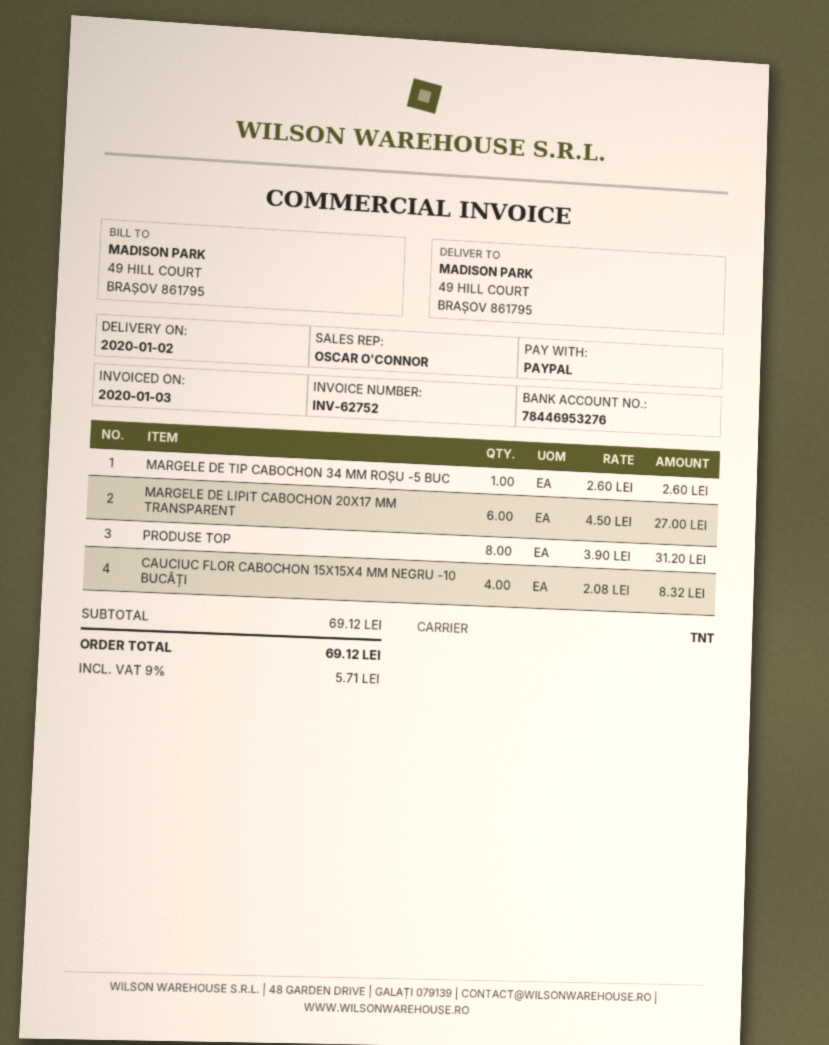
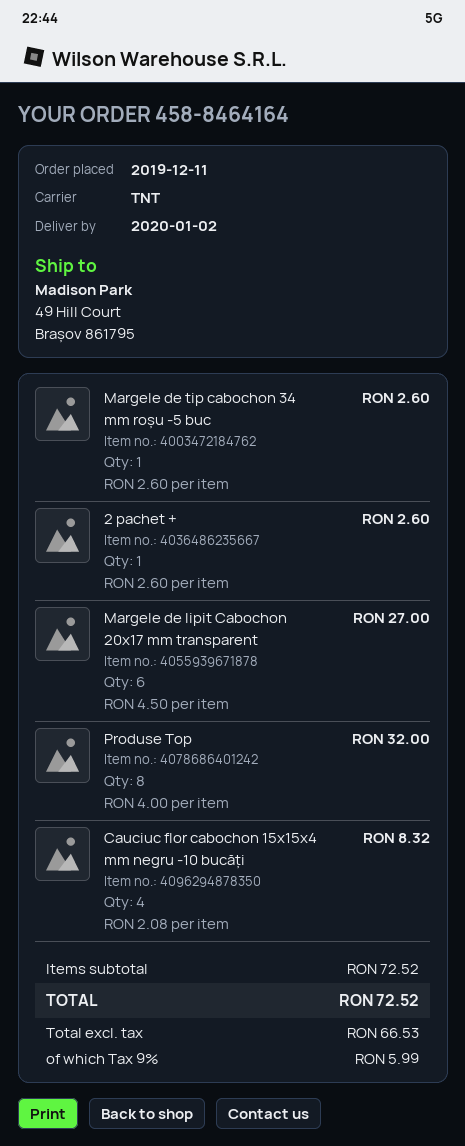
PRODUSE TOP: 8 x 3.90 = 31.20 -> 8 x 4.00 = 32.00
2 pachet +: none -> 1 x 2.60 = 2.60
subtotal: 69.12 -> 72.52
tax: 9% = 5.71 -> 9% = 5.99
total: 69.12 -> 72.52

